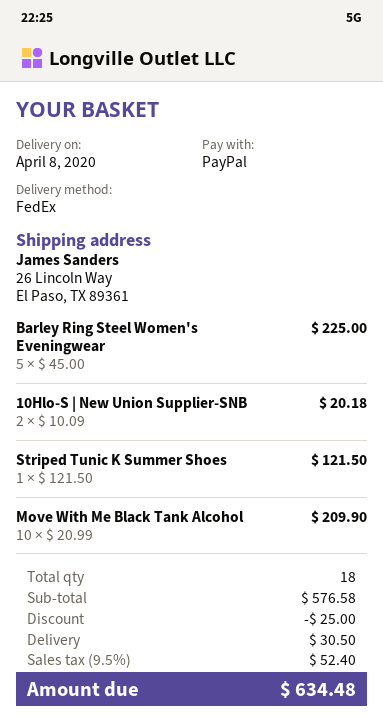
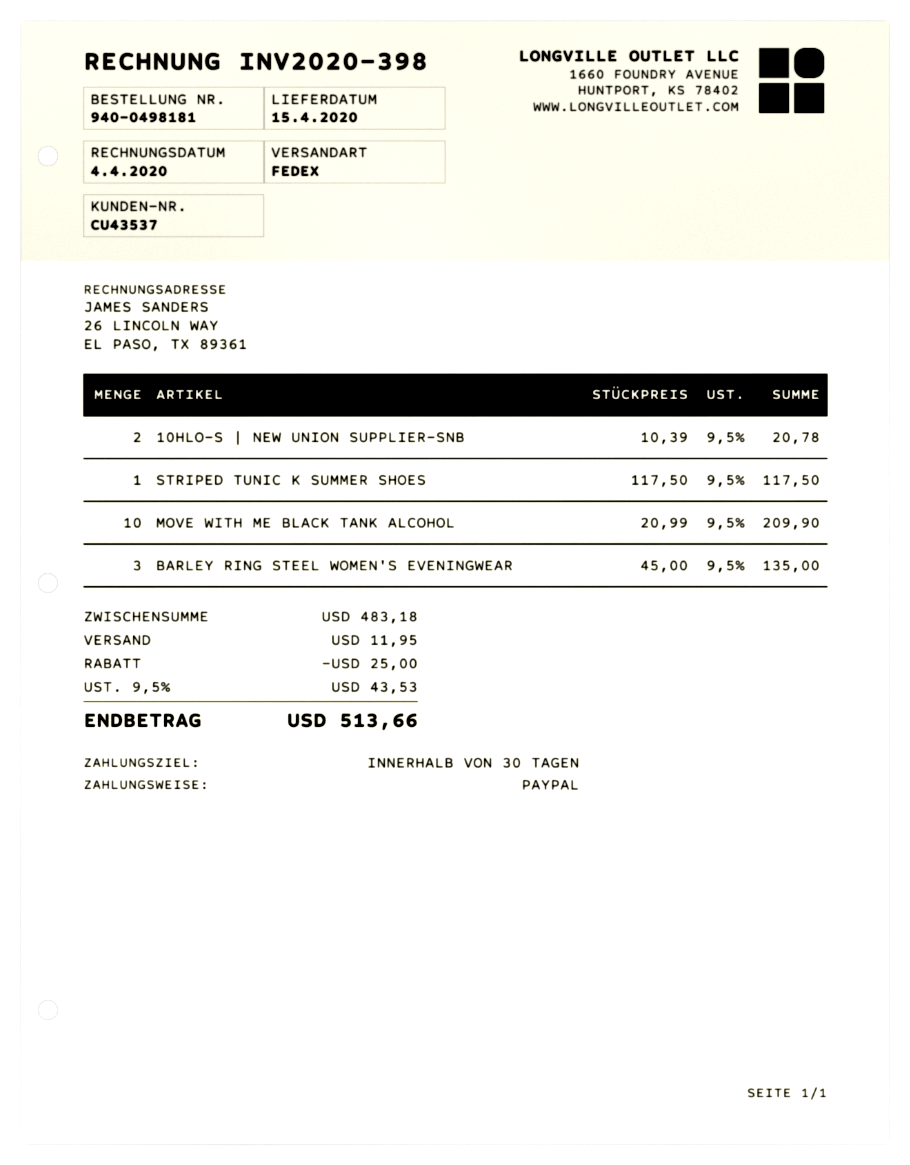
delivery date: 2020-04-08 -> 2020-04-15
Barley Ring Steel Women's Eveningwear: 5 x 45.00 = 225.00 -> 3 x 45.00 = 135.00
10Hlo-S | New Union Supplier-SNB: 2 x 10.09 = 20.18 -> 2 x 10.39 = 20.78
Striped Tunic K Summer Shoes: 1 x 121.50 = 121.50 -> 1 x 117.50 = 117.50
subtotal: 576.58 -> 483.18
shipping: 30.50 -> 11.95
tax: 9.5% = 52.40 -> 9.5% = 43.53
total: 634.48 -> 513.66

